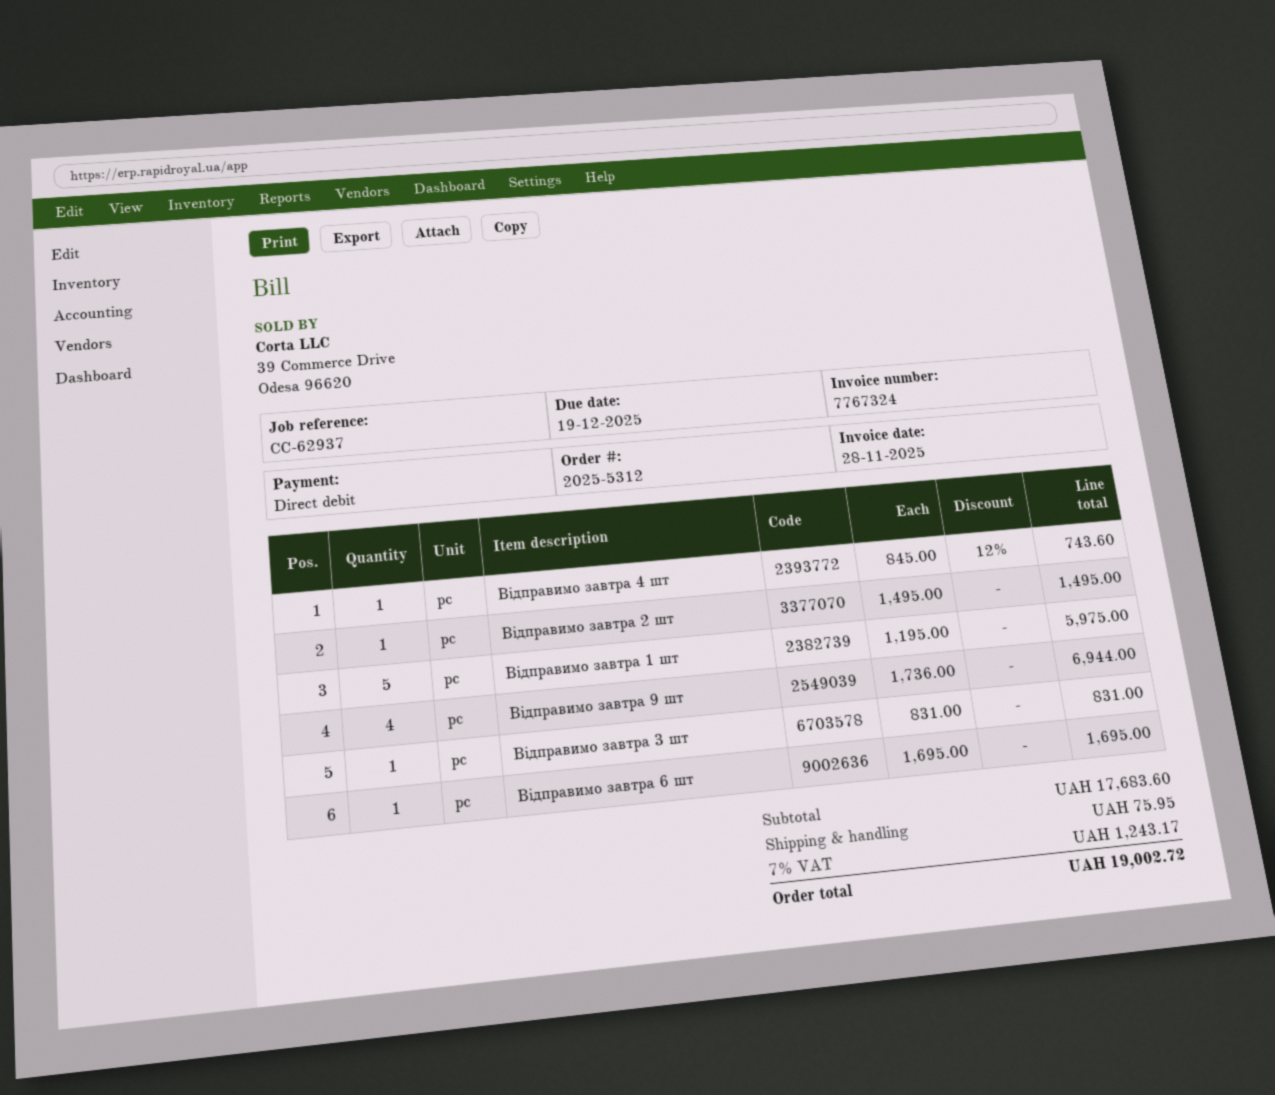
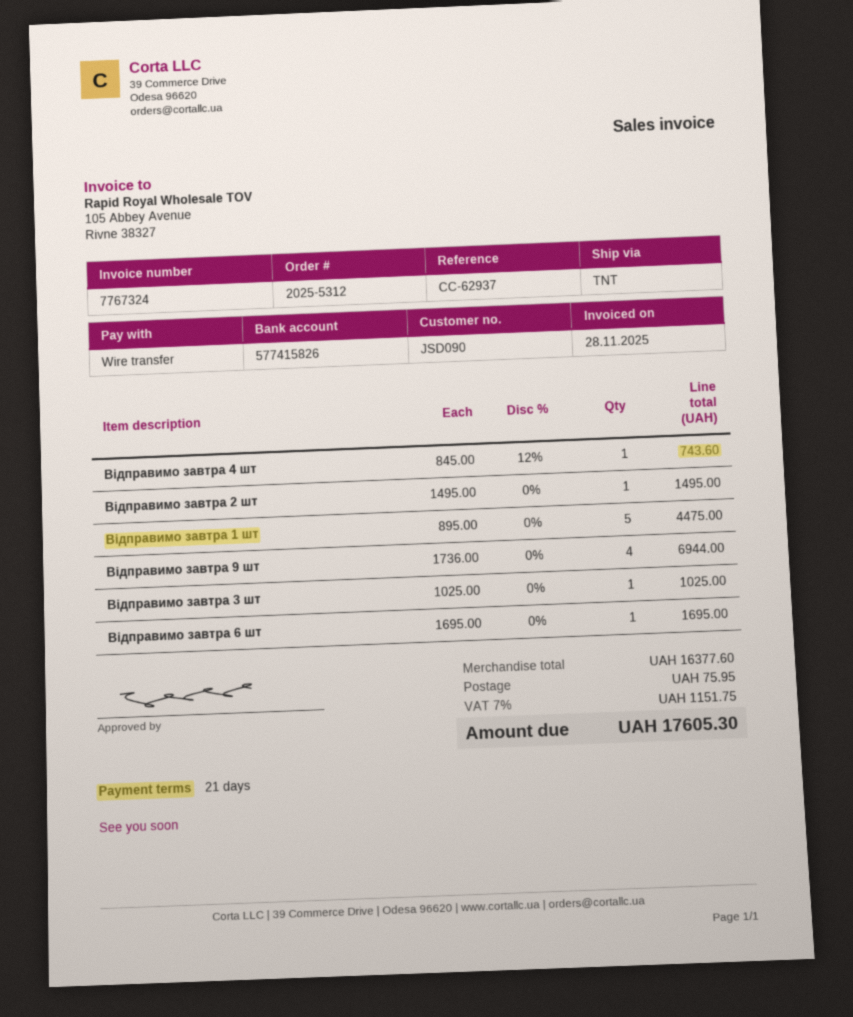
payment method: direct debit -> bank transfer
Відправимо завтра 1 шт: 5 x 1195.00 = 5975.00 -> 5 x 895.00 = 4475.00
Відправимо завтра 3 шт: 1 x 831.00 = 831.00 -> 1 x 1025.00 = 1025.00
subtotal: 17683.60 -> 16377.60
tax: 7% = 1243.17 -> 7% = 1151.75
total: 19002.72 -> 17605.30

